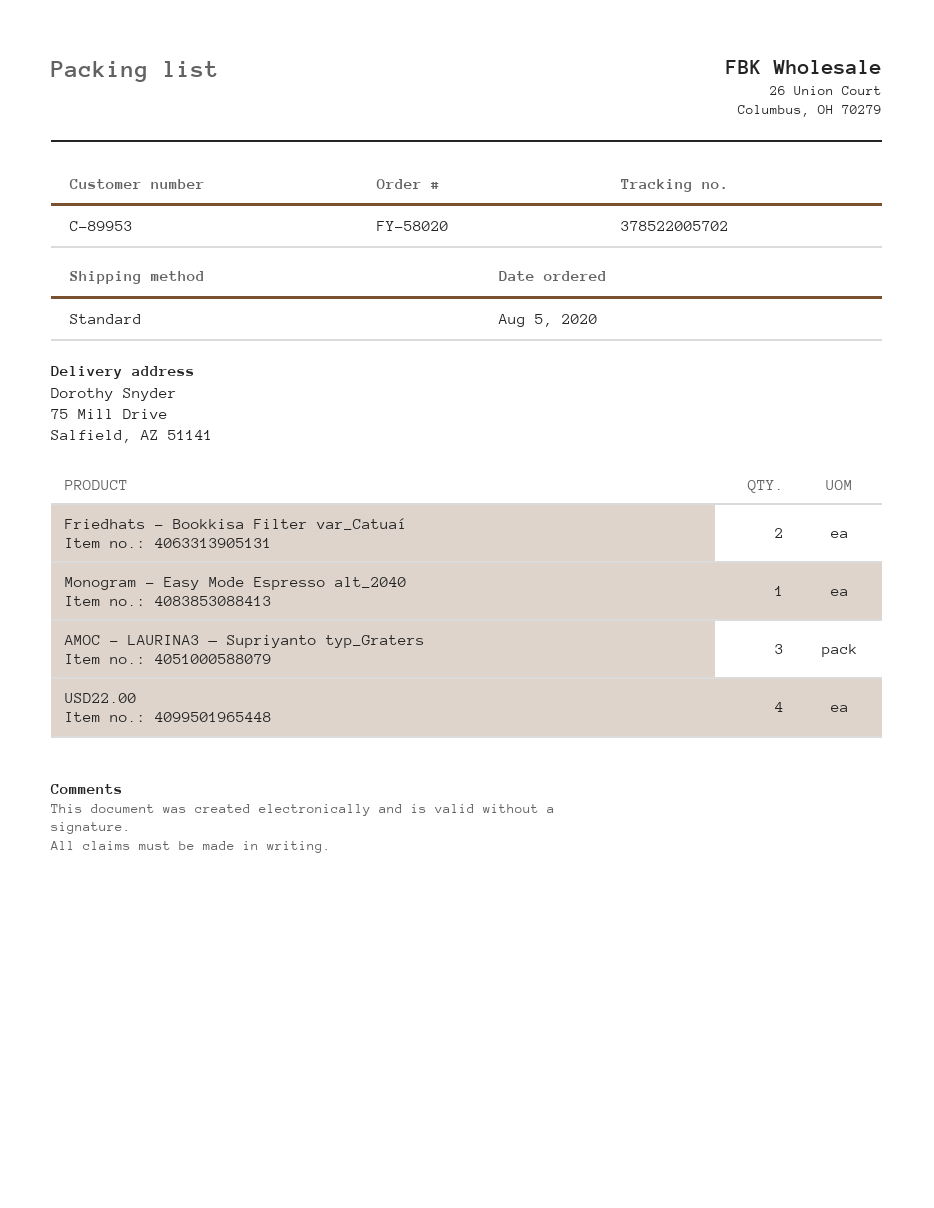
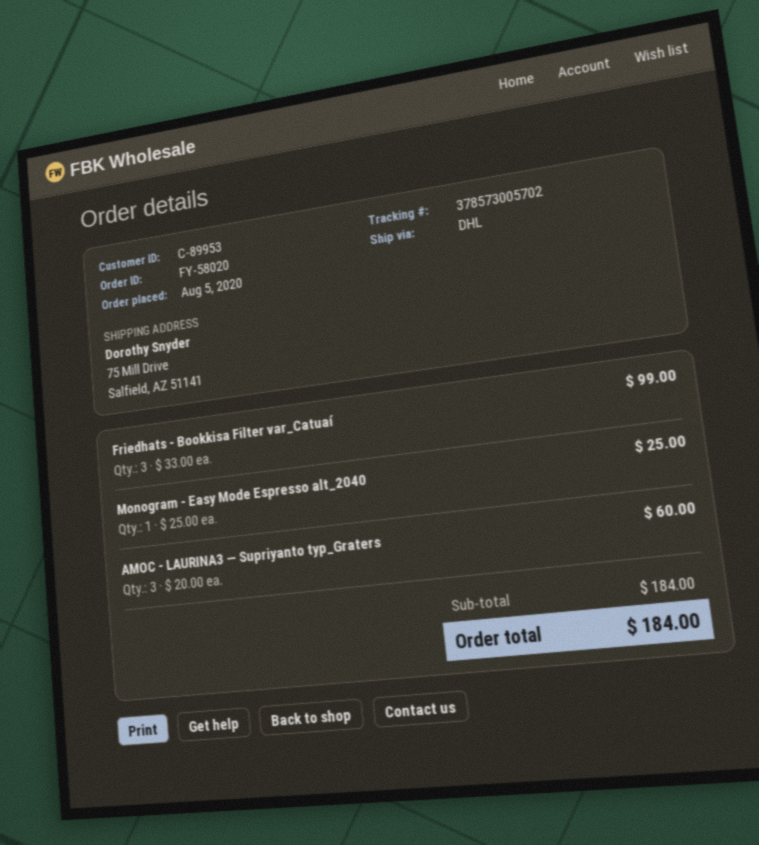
shipping method: standard -> DHL
tracking number: 378522005702 -> 378573005702
Friedhats - Bookkisa Filter var_Catuaí: 2 -> 3
USD22.00: 4 -> none

